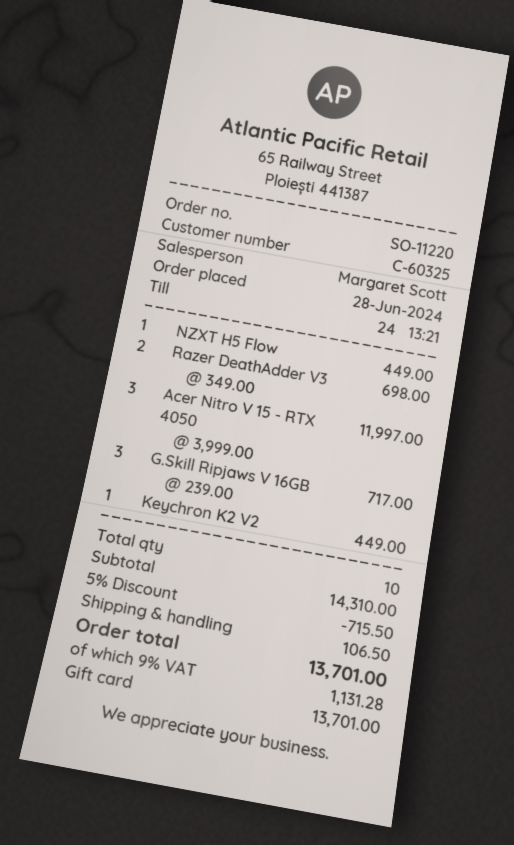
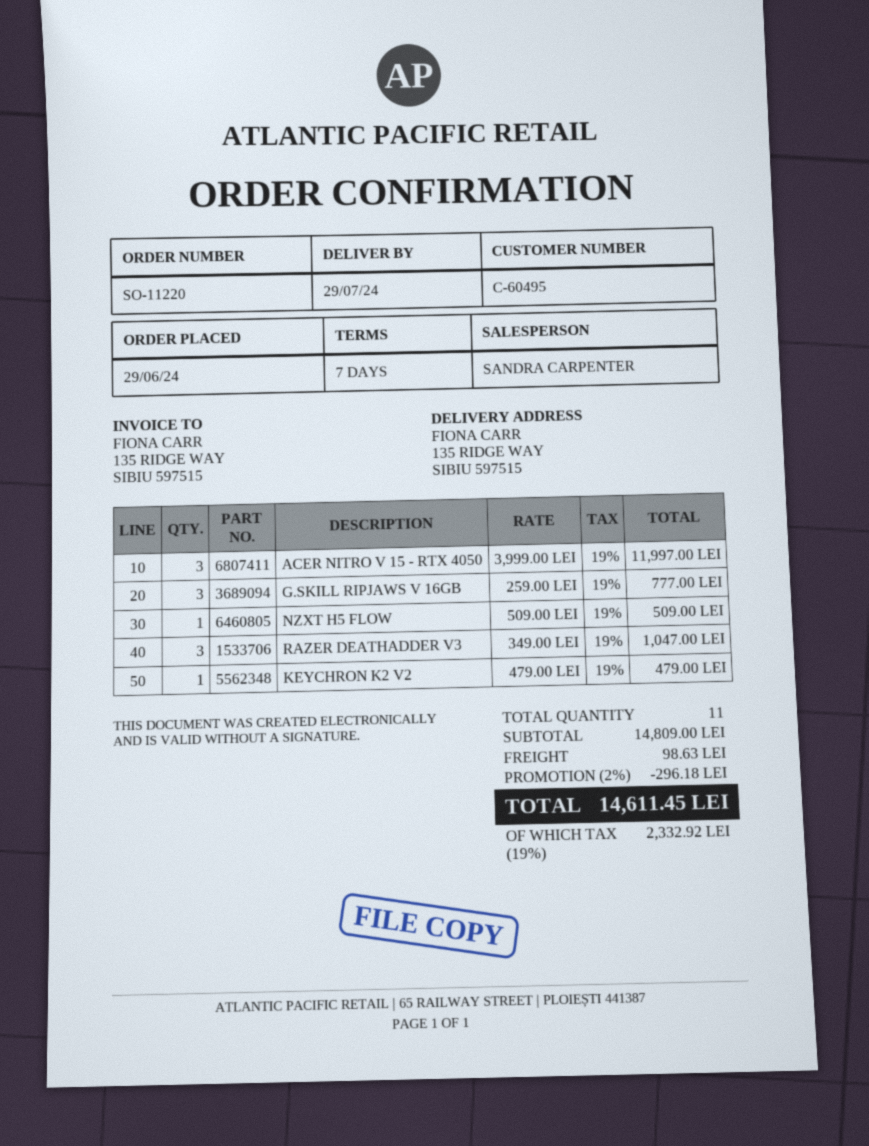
order date: 2024-06-28 -> 2024-06-29
customer number: C-60325 -> C-60495
sales rep: Margaret Scott -> SANDRA CARPENTER
NZXT H5 Flow: 1 x 449.00 = 449.00 -> 1 x 509.00 = 509.00
Razer DeathAdder V3: 2 x 349.00 = 698.00 -> 3 x 349.00 = 1047.00
G.Skill Ripjaws V 16GB: 3 x 239.00 = 717.00 -> 3 x 259.00 = 777.00
Keychron K2 V2: 1 x 449.00 = 449.00 -> 1 x 479.00 = 479.00
total quantity: 10 -> 11
subtotal: 14310.00 -> 14809.00
discount: 5% = 715.50 -> 2% = 296.18
shipping: 106.50 -> 98.63
tax: 9% = 1131.28 -> 19% = 2332.92
total: 13701.00 -> 14611.45

